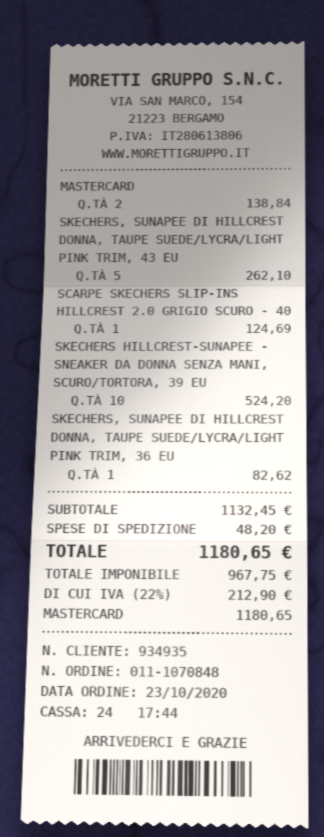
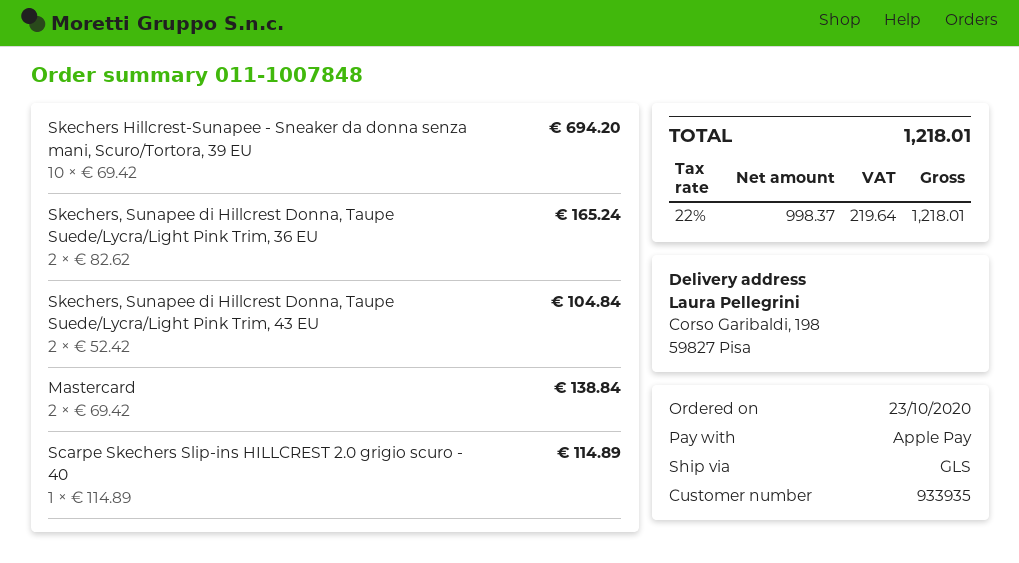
order number: 011-1070848 -> 011-1007848
customer number: 934935 -> 933935
payment method: Mastercard -> Apple Pay
SKECHERS, SUNAPEE DI HILLCREST DONNA, TAUPE SUEDE/LYCRA/LIGHT PINK TRIM, 43 EU: 5 for 262.10 -> 2 for 104.84
SCARPE SKECHERS SLIP-INS HILLCREST 2.0 GRIGIO SCURO - 40: 1 for 124.69 -> 1 for 114.89
SKECHERS HILLCREST-SUNAPEE - SNEAKER DA DONNA SENZA MANI, SCURO/TORTORA, 39 EU: 10 for 524.20 -> 10 for 694.20
SKECHERS, SUNAPEE DI HILLCREST DONNA, TAUPE SUEDE/LYCRA/LIGHT PINK TRIM, 36 EU: 1 for 82.62 -> 2 for 165.24
shipping: 48.20 -> none
net: 967.75 -> 998.37
tax: 22% = 212.90 -> 22% = 219.64
total: 1180.65 -> 1218.01

